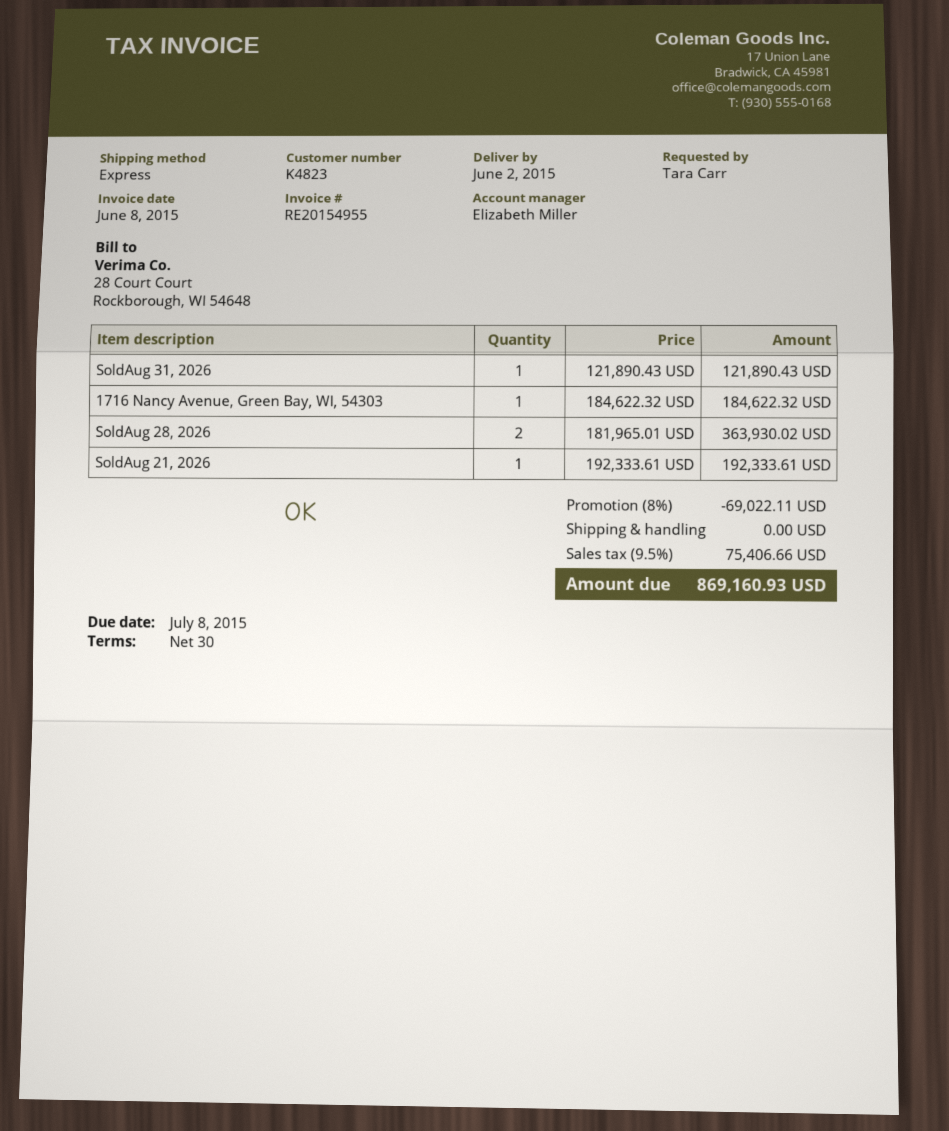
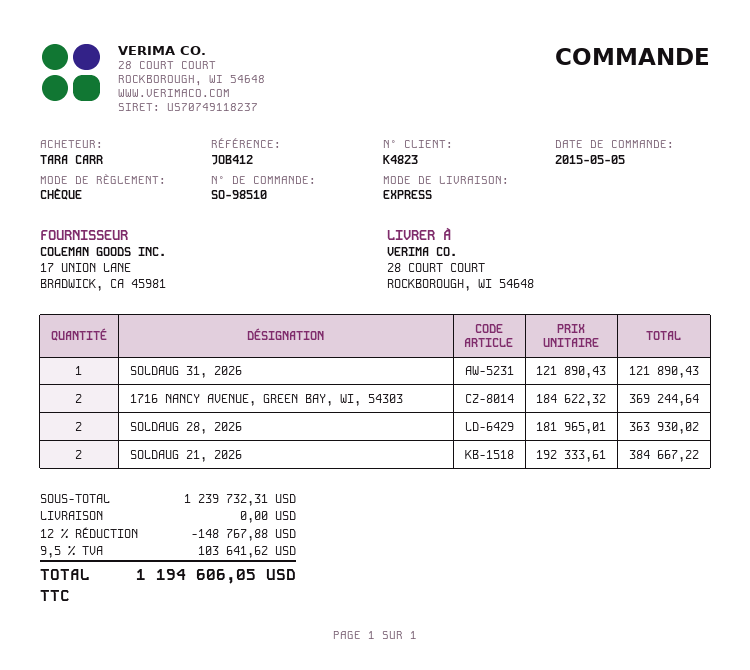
1716 Nancy Avenue, Green Bay, WI, 54303: 1 x 184622.32 = 184622.32 -> 2 x 184622.32 = 369244.64
SoldAug 21, 2026: 1 x 192333.61 = 192333.61 -> 2 x 192333.61 = 384667.22
discount: 8% = 69022.11 -> 12% = 148767.88
tax: 9.5% = 75406.66 -> 9.5% = 103641.62
total: 869160.93 -> 1194606.05

